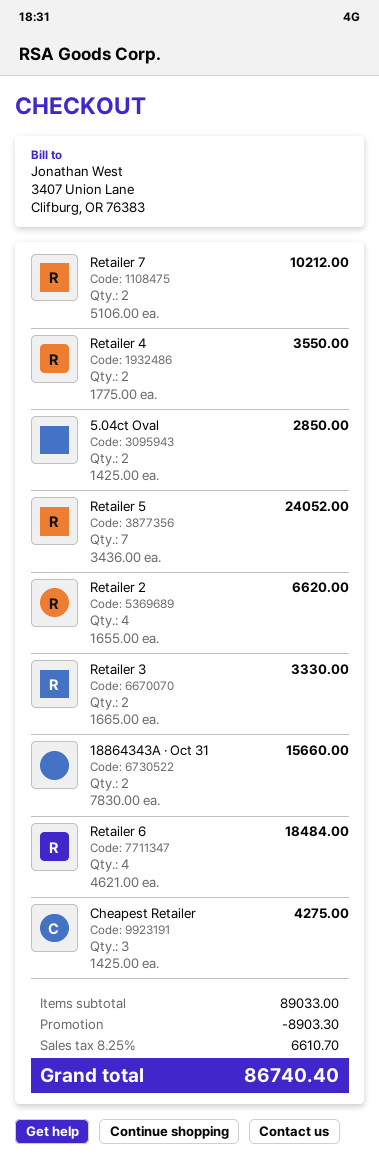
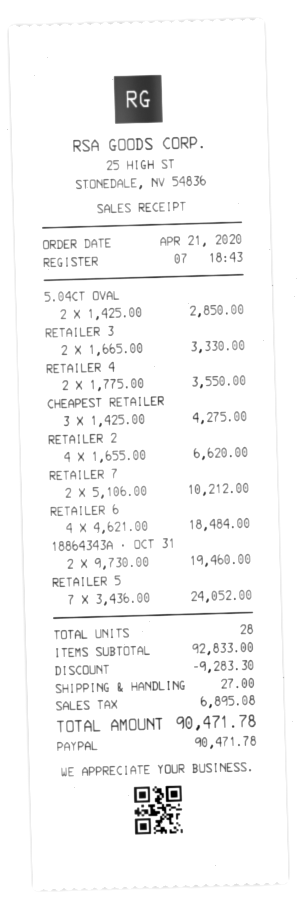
18864343A · Oct 31: 2 x 7830.00 = 15660.00 -> 2 x 9730.00 = 19460.00
subtotal: 89033.00 -> 92833.00
discount: 8903.30 -> 9283.30
shipping: none -> 27.00
tax: 6610.70 -> 6895.08
total: 86740.40 -> 90471.78

